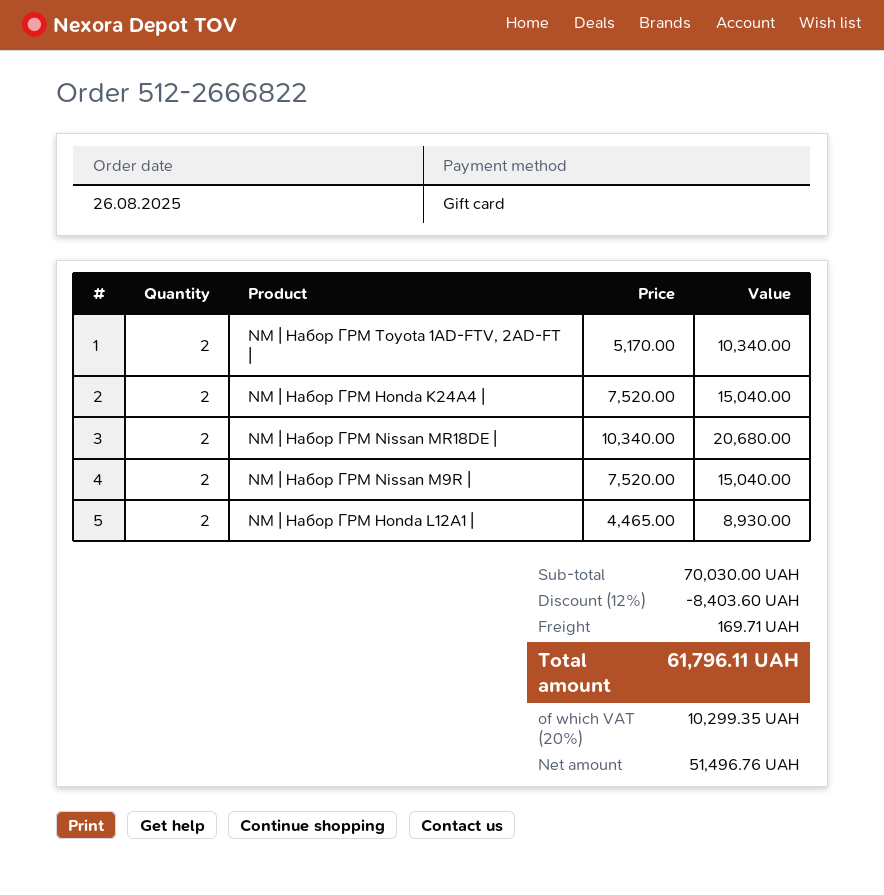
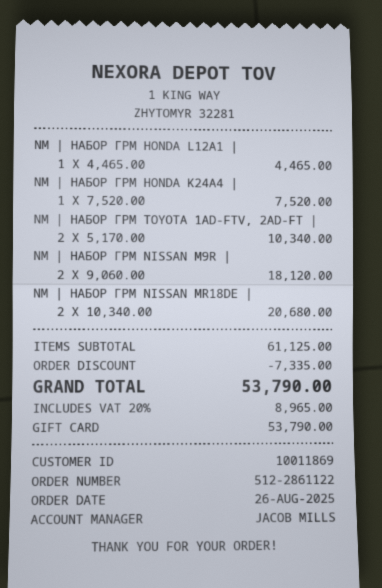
order number: 512-2666822 -> 512-2861122
NM | Набор ГРМ Honda K24A4 |: 2 x 7520.00 = 15040.00 -> 1 x 7520.00 = 7520.00
NM | Набор ГРМ Nissan M9R |: 2 x 7520.00 = 15040.00 -> 2 x 9060.00 = 18120.00
NM | Набор ГРМ Honda L12A1 |: 2 x 4465.00 = 8930.00 -> 1 x 4465.00 = 4465.00
subtotal: 70030.00 -> 61125.00
discount: 8403.60 -> 7335.00
shipping: 169.71 -> none
tax: 20% = 10299.35 -> 20% = 8965.00
total: 61796.11 -> 53790.00

